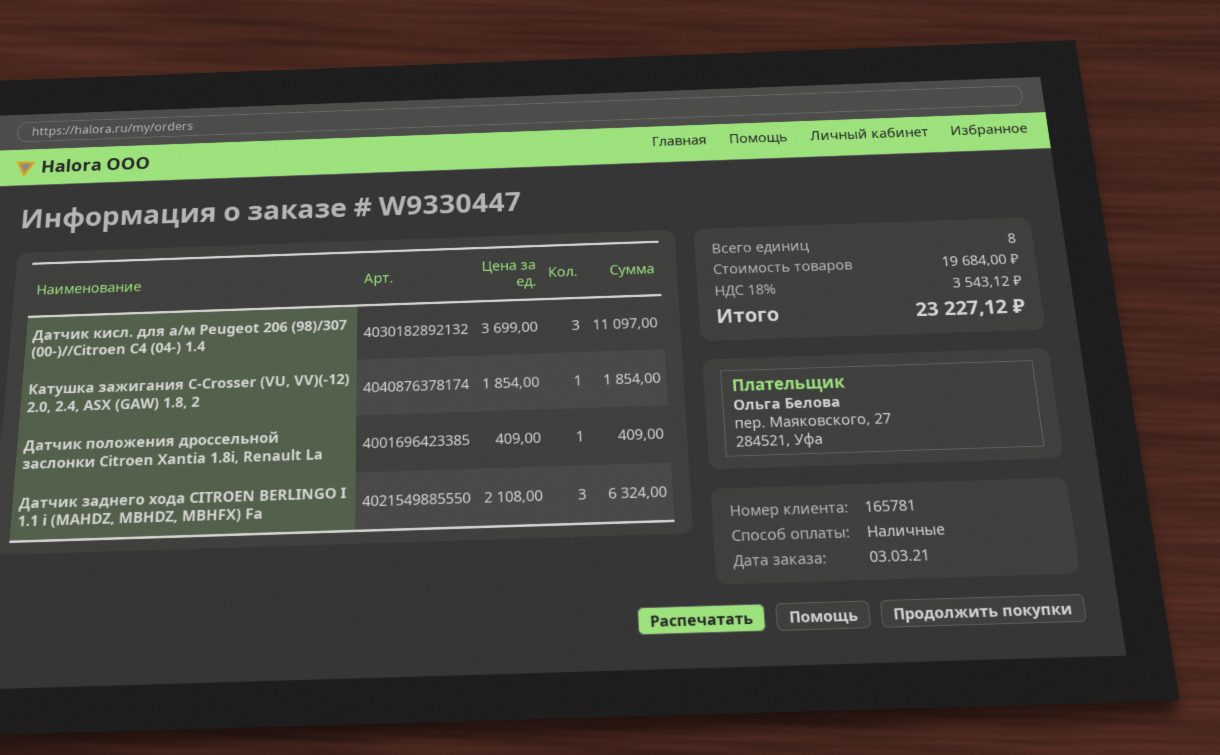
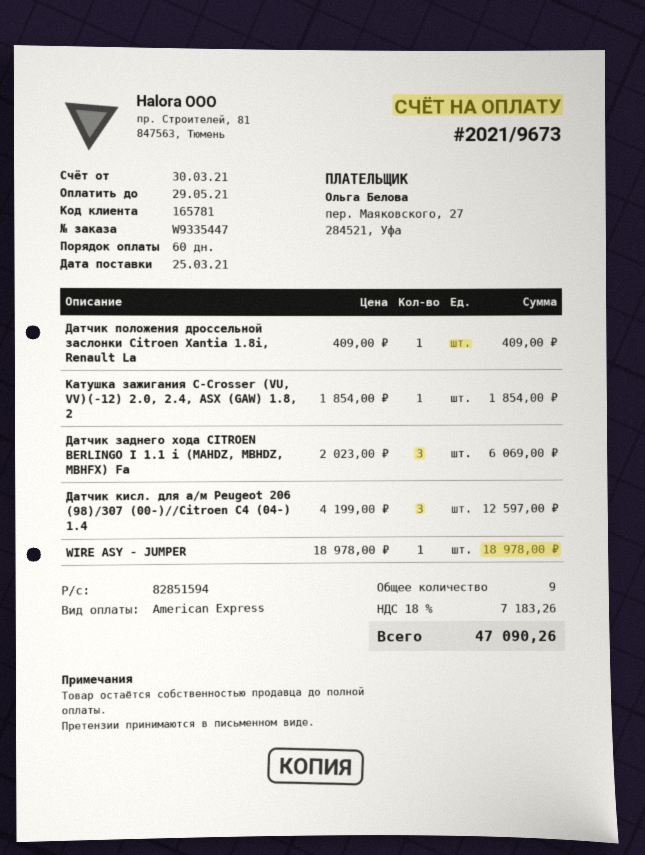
order number: W9330447 -> W9335447
payment method: cash -> American Express
Датчик кисл. для а/м Peugeot 206 (98)/307 (00-)//Citroen C4 (04-) 1.4: 3 x 3699.00 = 11097.00 -> 3 x 4199.00 = 12597.00
Датчик заднего хода CITROEN BERLINGO I 1.1 i (MAHDZ, MBHDZ, MBHFX) Fa: 3 x 2108.00 = 6324.00 -> 3 x 2023.00 = 6069.00
WIRE ASY - JUMPER: none -> 1 x 18978.00 = 18978.00
total quantity: 8 -> 9
tax: 18% = 3543.12 -> 18% = 7183.26
total: 23227.12 -> 47090.26

